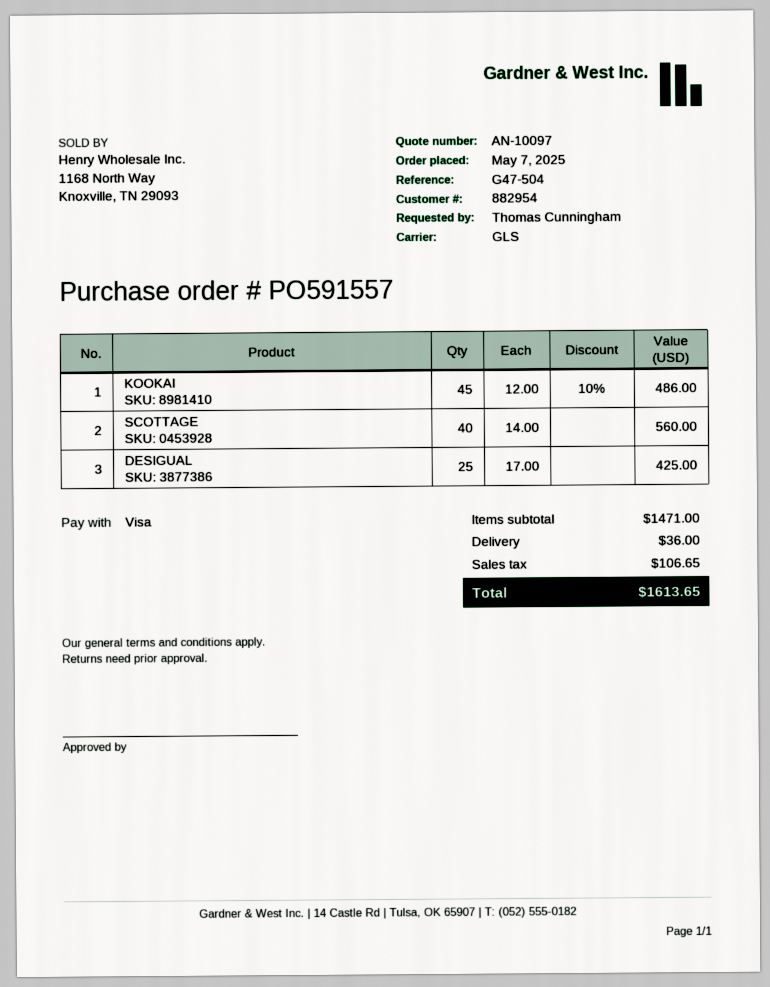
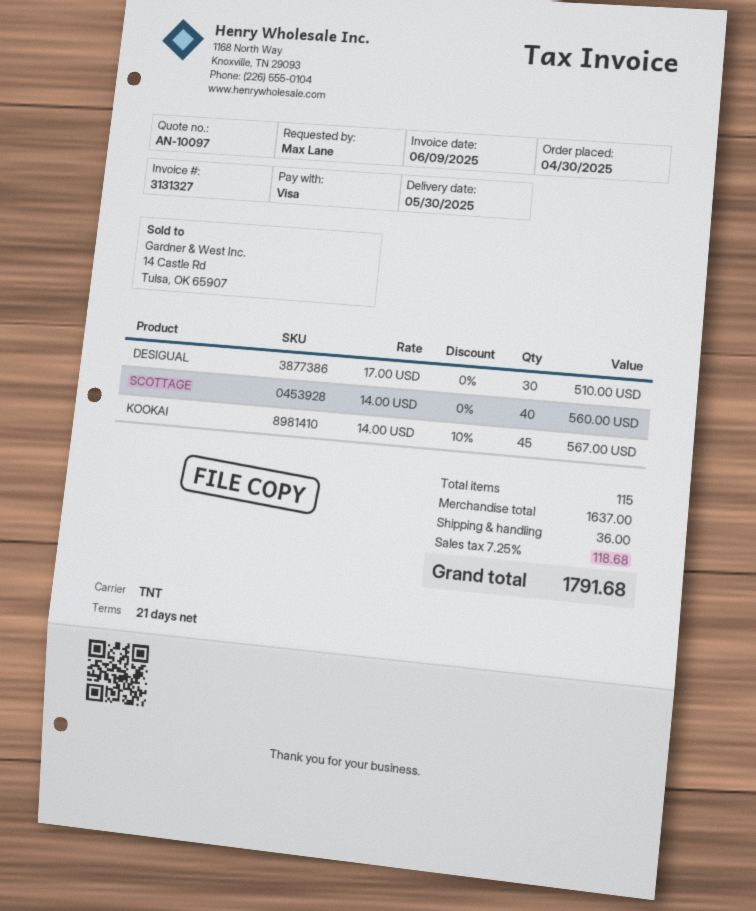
order date: 2025-05-07 -> 2025-04-30
ordered by: Thomas Cunningham -> Max Lane
shipping method: GLS -> TNT
KOOKAI: 45 x 12.00 - 10% = 486.00 -> 45 x 14.00 - 10% = 567.00
DESIGUAL: 25 x 17.00 = 425.00 -> 30 x 17.00 = 510.00
subtotal: 1471.00 -> 1637.00
tax: 106.65 -> 118.68
total: 1613.65 -> 1791.68

